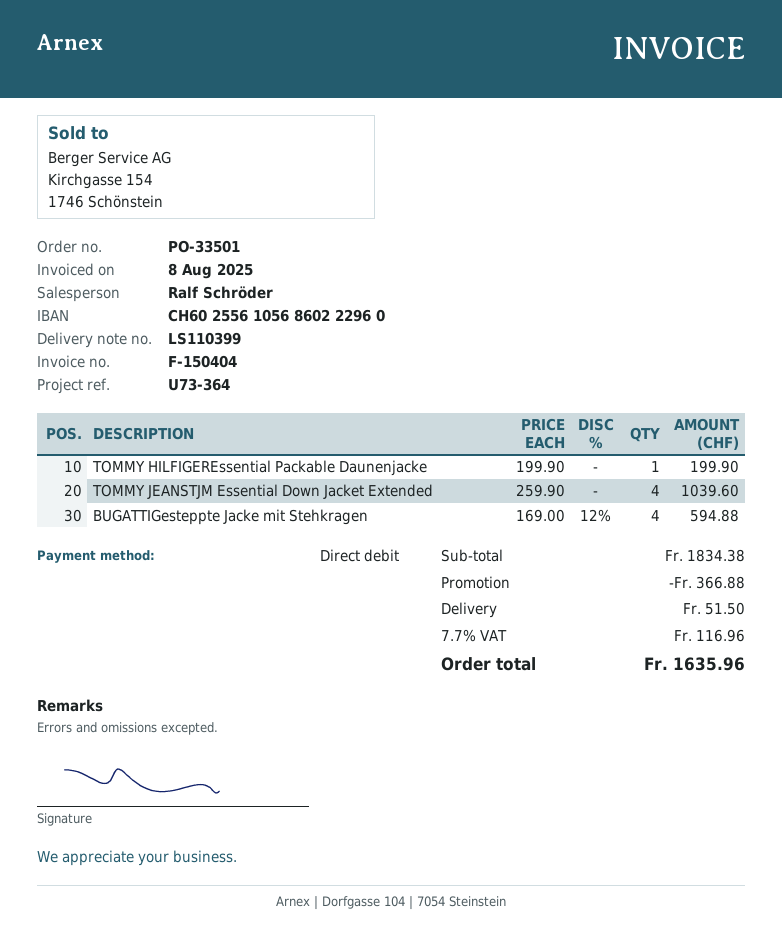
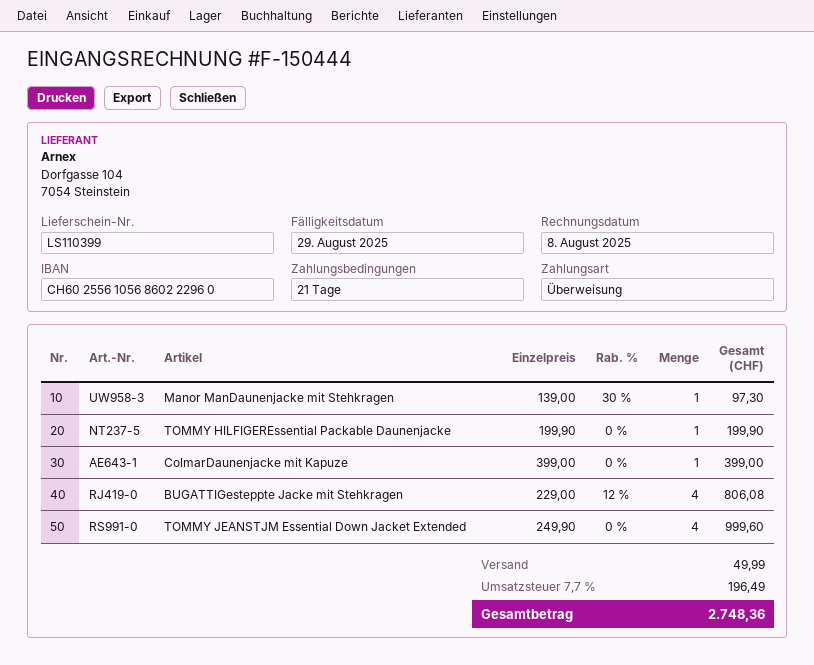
invoice number: F-150404 -> F-150444
payment method: direct debit -> bank transfer
TOMMY JEANSTJM Essential Down Jacket Extended: 4 x 259.90 = 1039.60 -> 4 x 249.90 = 999.60
BUGATTIGesteppte Jacke mit Stehkragen: 4 x 169.00 - 12% = 594.88 -> 4 x 229.00 - 12% = 806.08
Manor ManDaunenjacke mit Stehkragen: none -> 1 x 139.00 - 30% = 97.30
ColmarDaunenjacke mit Kapuze: none -> 1 x 399.00 = 399.00
discount: 366.88 -> none
shipping: 51.50 -> 49.99
tax: 7.7% = 116.96 -> 7.7% = 196.49
total: 1635.96 -> 2748.36

